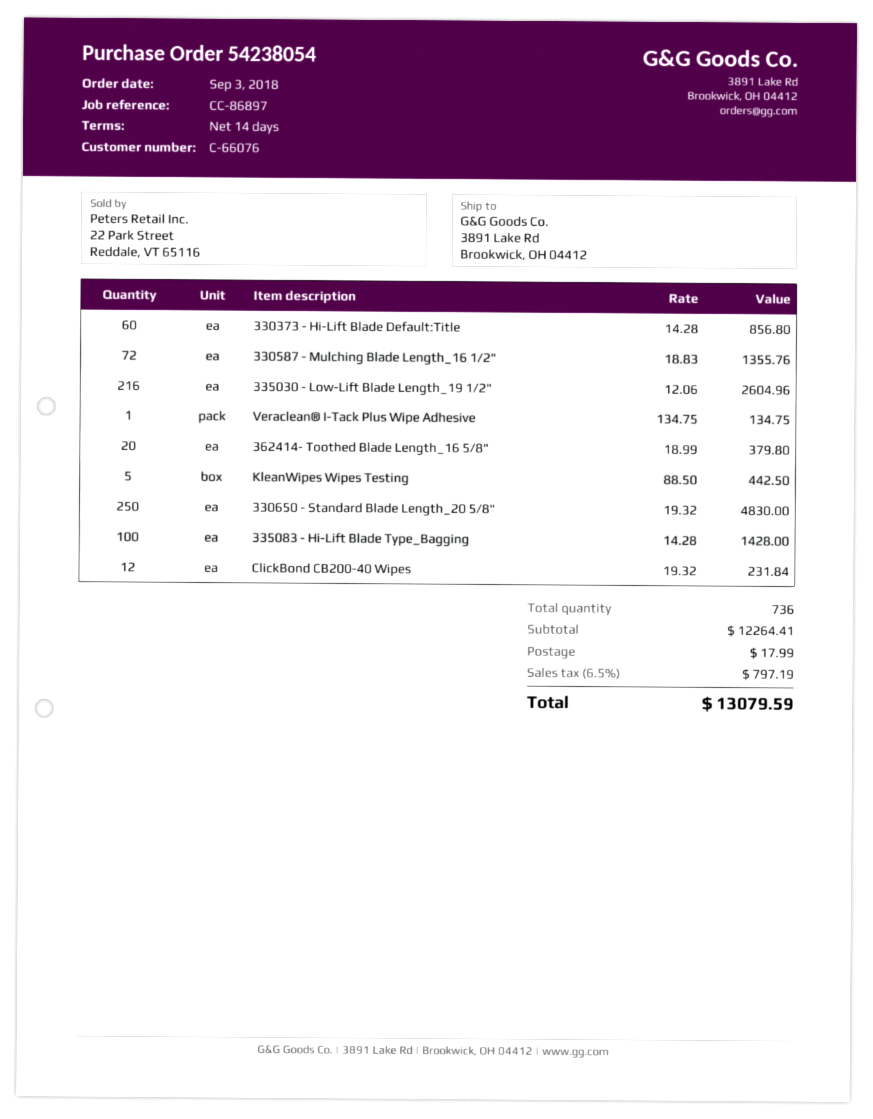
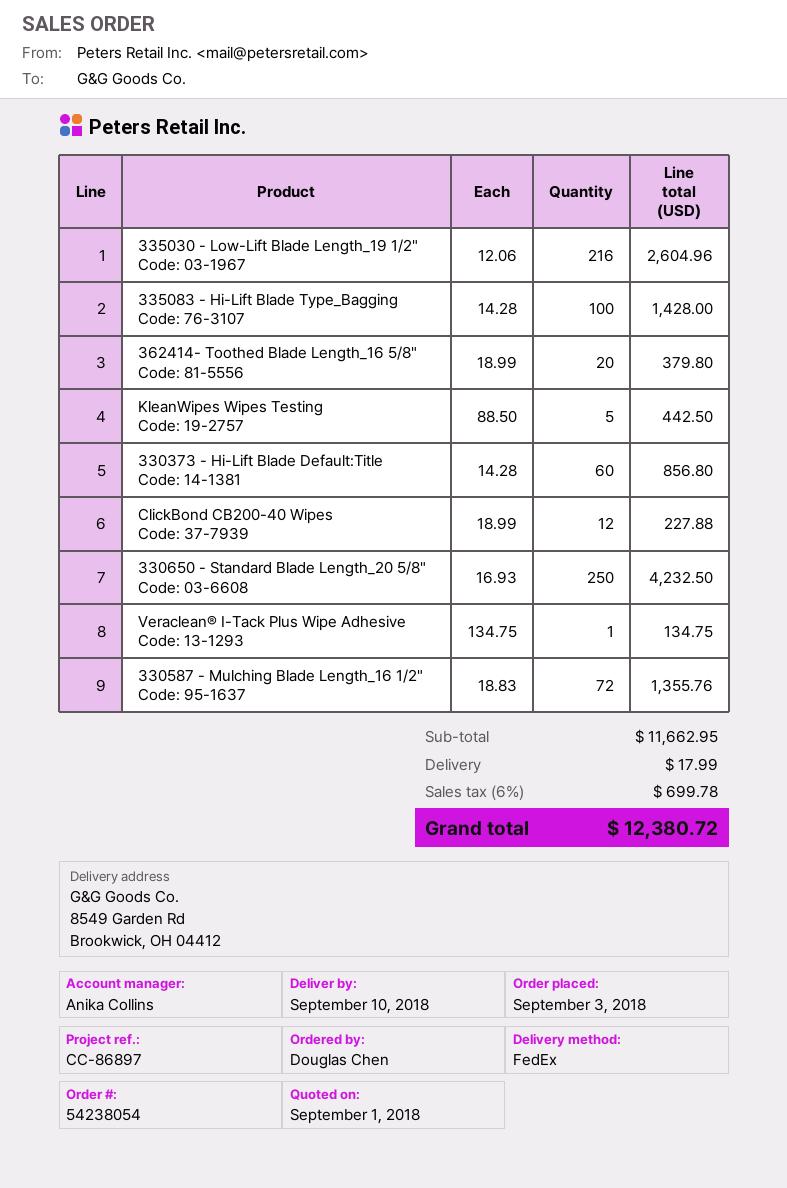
ship to: 3891 Lake Rd, Brookwick, OH 04412 -> 8549 Garden Rd, Brookwick, OH 04412
330650 - Standard Blade Length_20 5/8": 250 x 19.32 = 4830.00 -> 250 x 16.93 = 4232.50
ClickBond CB200-40 Wipes: 12 x 19.32 = 231.84 -> 12 x 18.99 = 227.88
subtotal: 12264.41 -> 11662.95
tax: 6.5% = 797.19 -> 6% = 699.78
total: 13079.59 -> 12380.72

